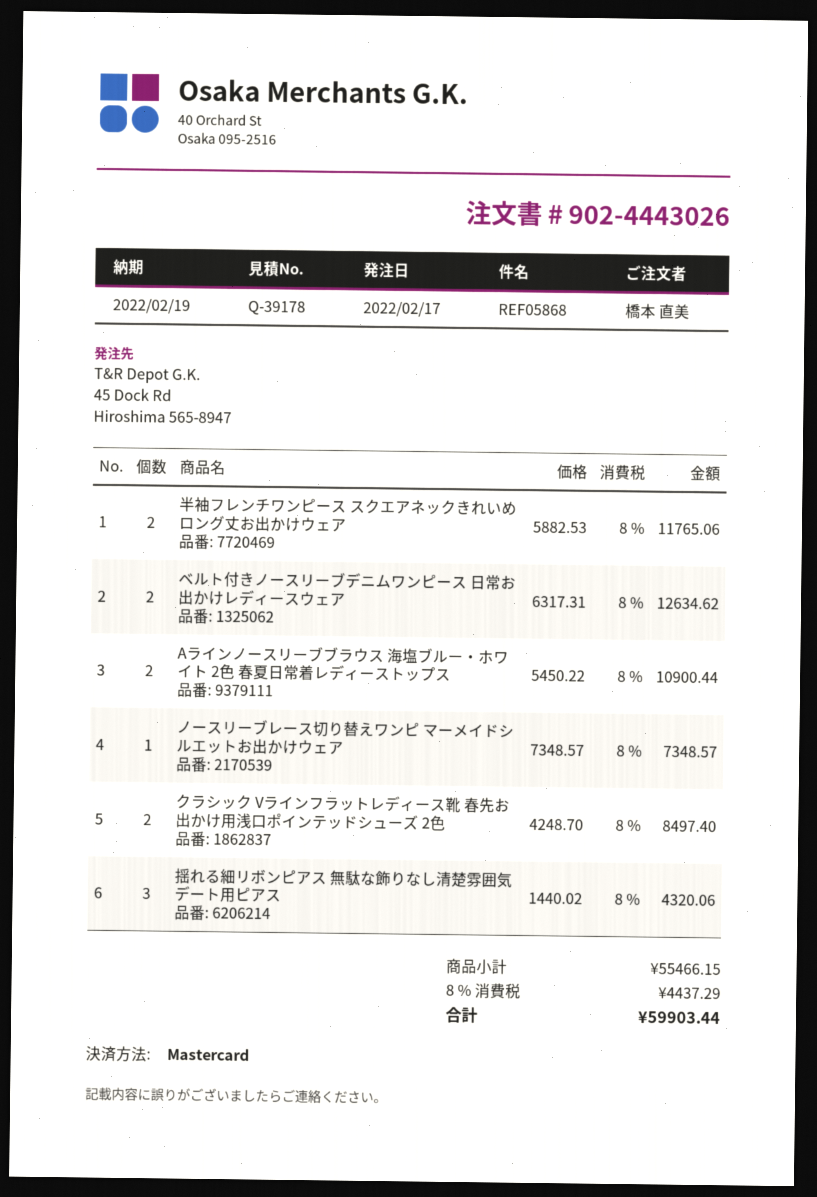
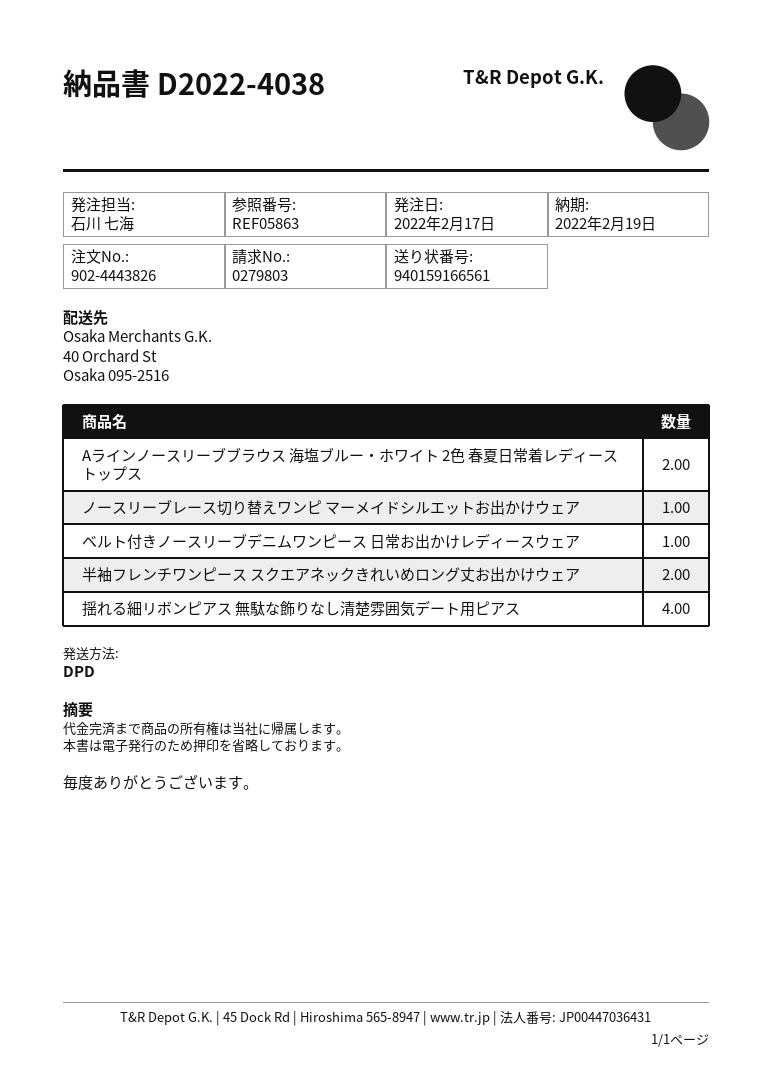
order number: 902-4443026 -> 902-4443826
reference: REF05868 -> REF05863
ordered by: 橋本 直美 -> 石川 七海
ベルト付きノースリーブデニムワンピース 日常お出かけレディースウェア: 2 -> 1
クラシック Vラインフラットレディース靴 春先お出かけ用浅口ポインテッドシューズ 2色: 2 -> none
揺れる細リボンピアス 無駄な飾りなし清楚雰囲気デート用ピアス: 3 -> 4

